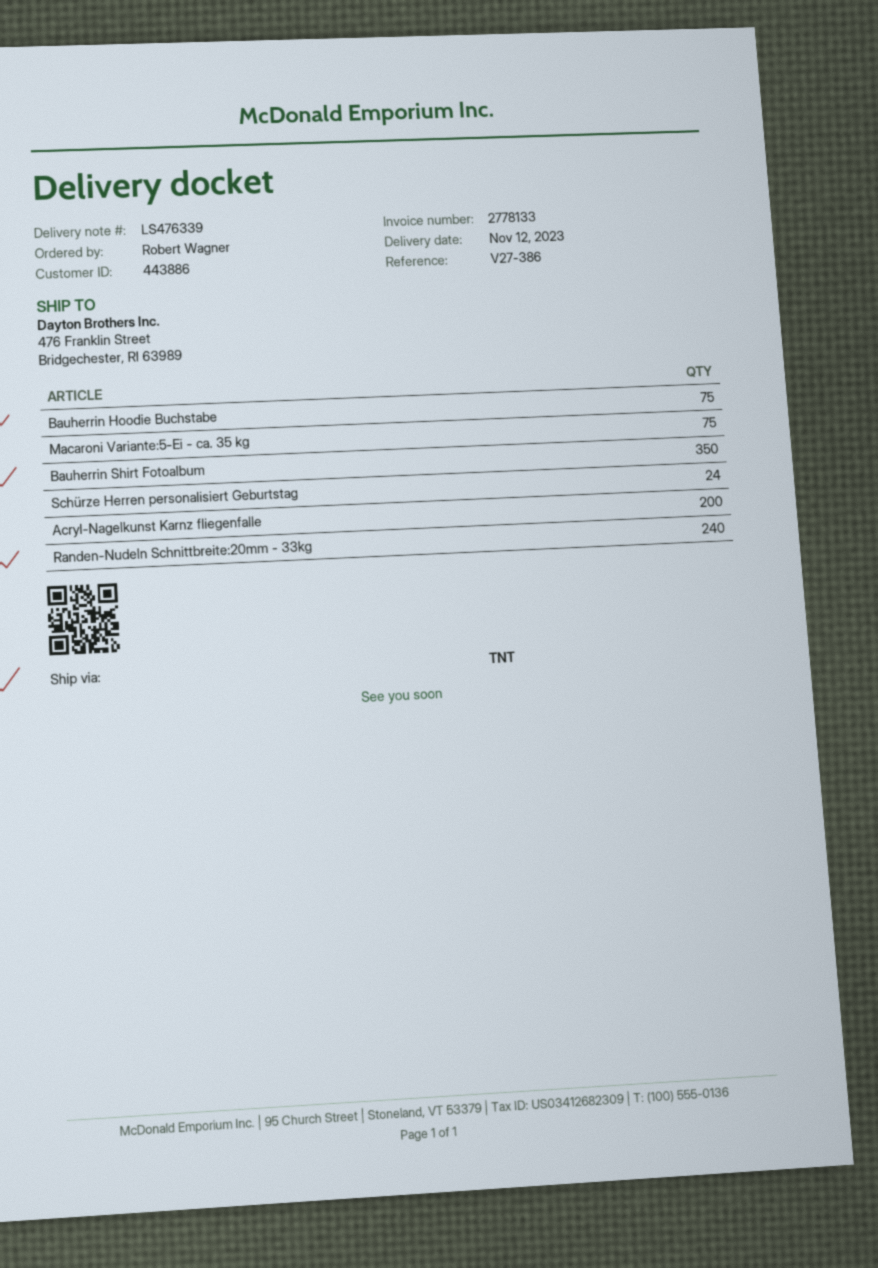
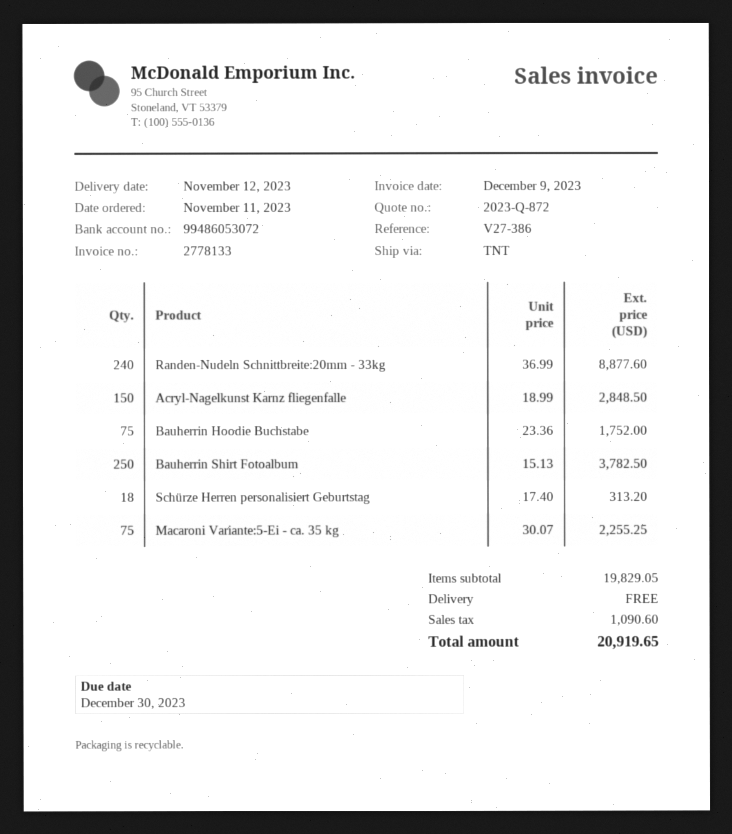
Bauherrin Shirt Fotoalbum: 350 -> 250
Schürze Herren personalisiert Geburtstag: 24 -> 18
Acryl-Nagelkunst Karnz fliegenfalle: 200 -> 150

